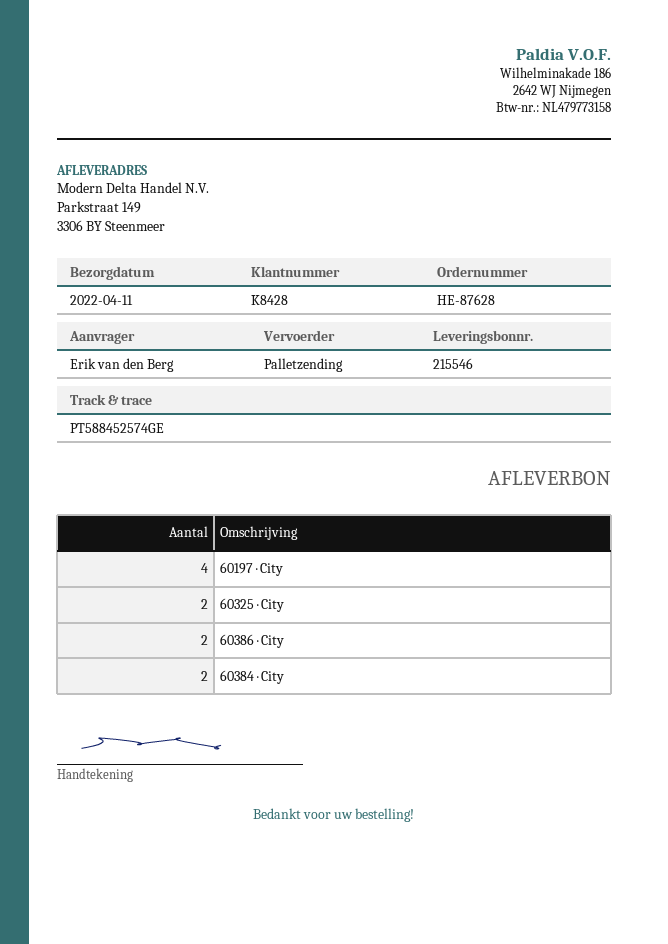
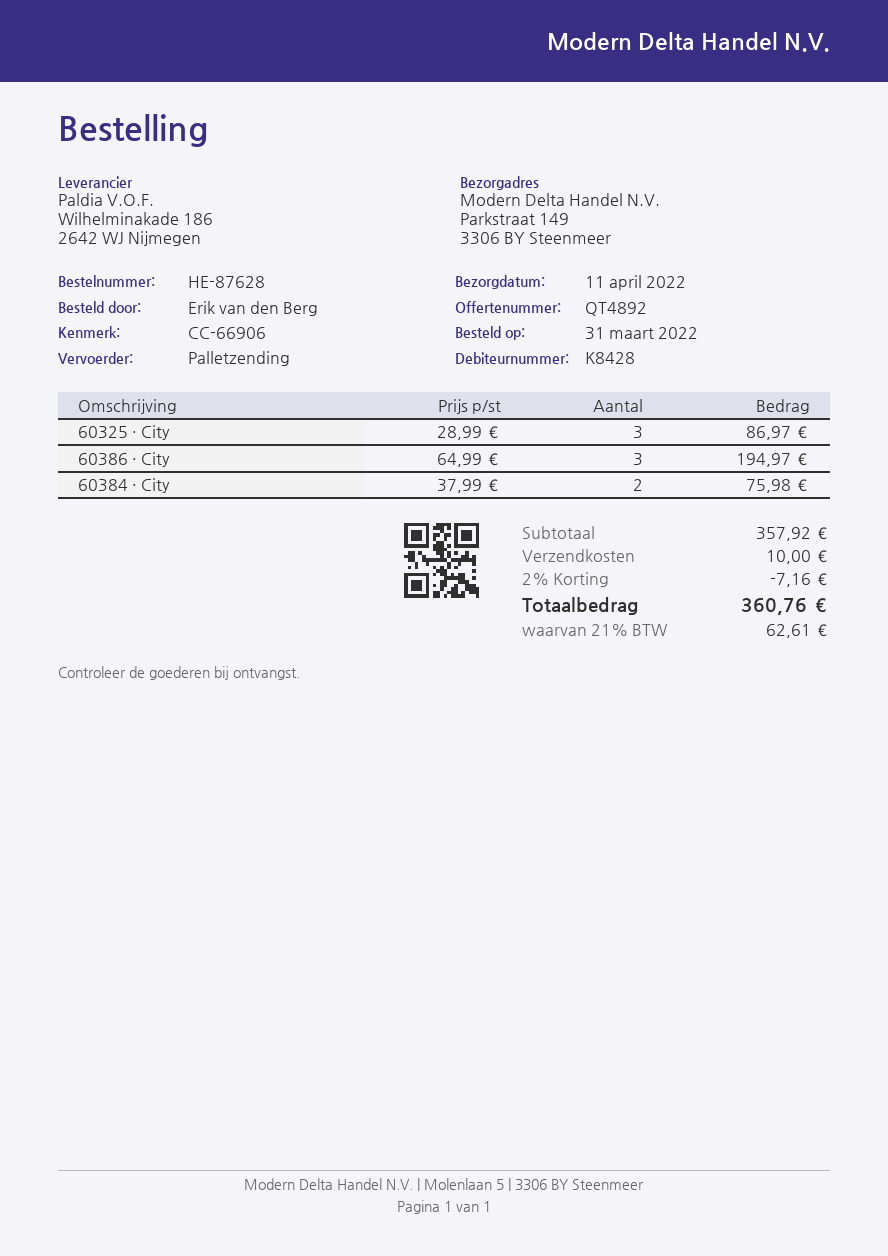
60197 · City: 4 -> none
60325 · City: 2 -> 3
60386 · City: 2 -> 3

